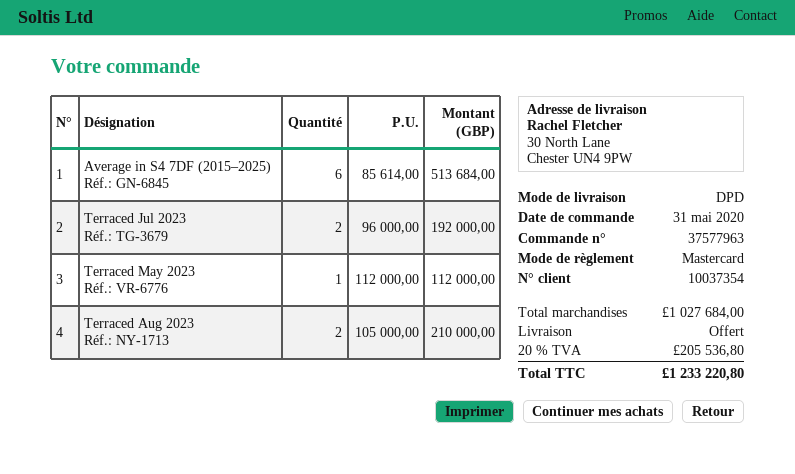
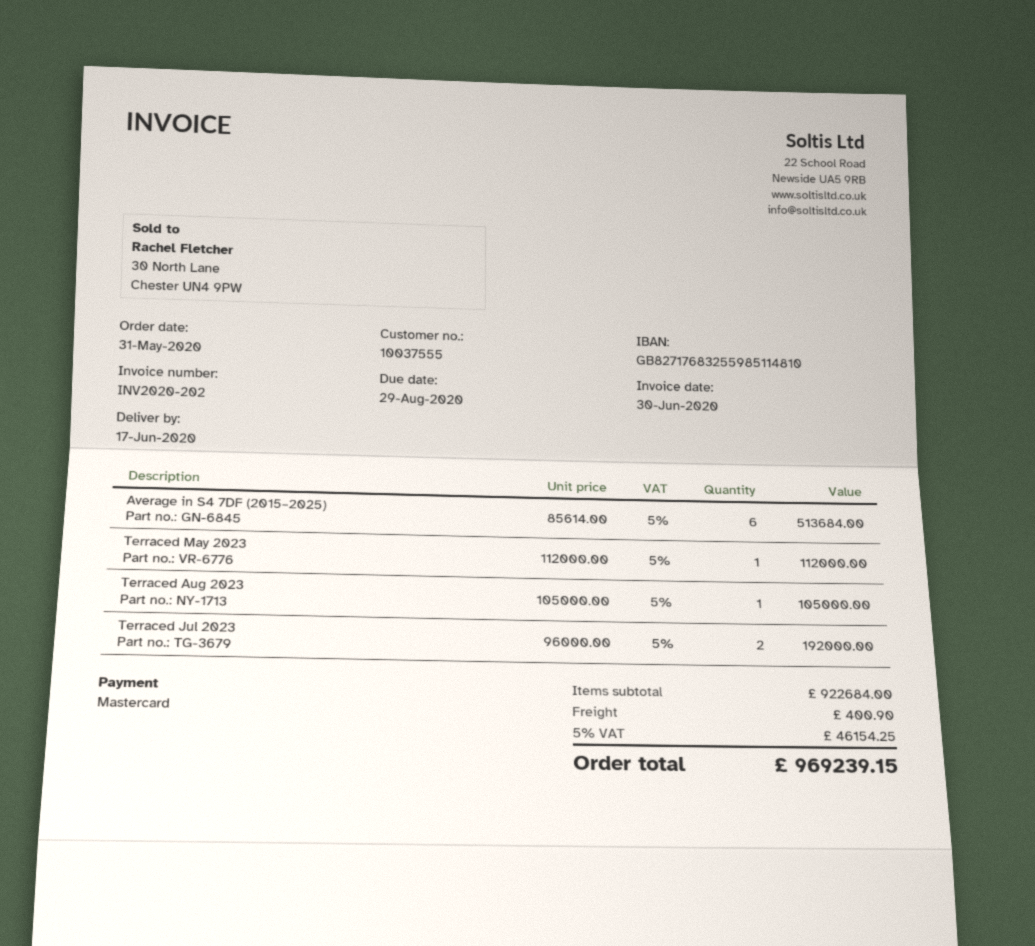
customer number: 10037354 -> 10037555
Terraced Aug 2023: 2 x 105000.00 = 210000.00 -> 1 x 105000.00 = 105000.00
subtotal: 1027684.00 -> 922684.00
shipping: 0.00 -> 400.90
tax: 20% = 205536.80 -> 5% = 46154.25
total: 1233220.80 -> 969239.15

